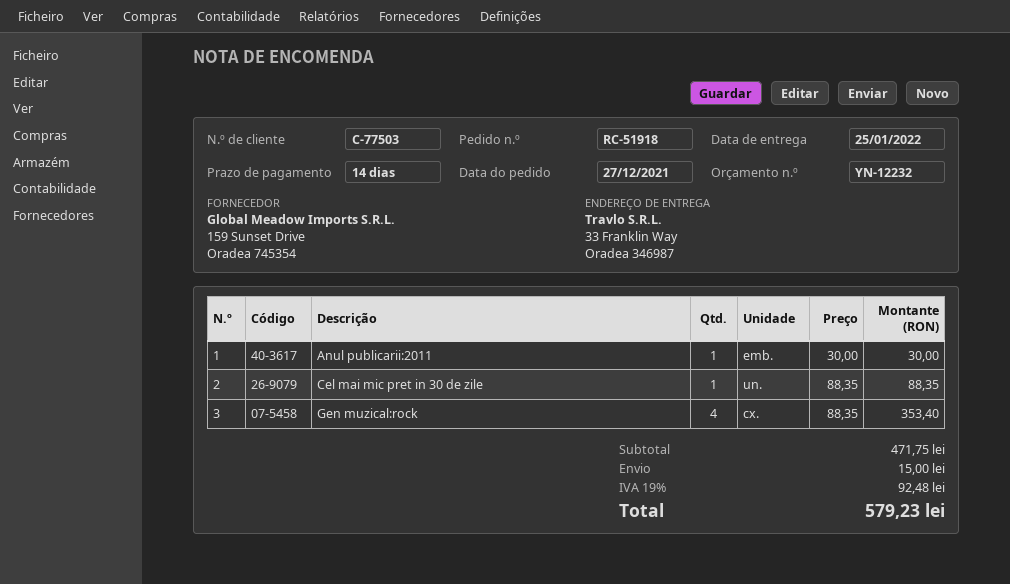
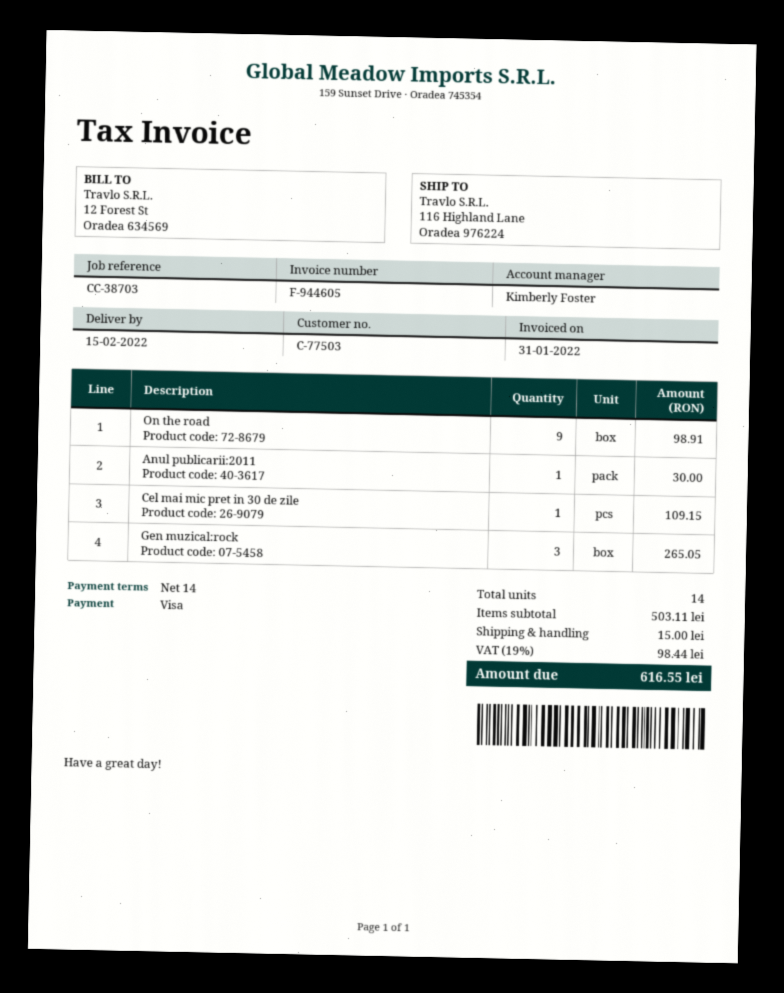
delivery date: 2022-01-25 -> 2022-02-15
ship to: 33 Franklin Way, Oradea 346987 -> 116 Highland Lane, Oradea 976224
Cel mai mic pret in 30 de zile: 1 for 88.35 -> 1 for 109.15
Gen muzical:rock: 4 for 353.40 -> 3 for 265.05
On the road: none -> 9 for 98.91
subtotal: 471.75 -> 503.11
tax: 19% = 92.48 -> 19% = 98.44
total: 579.23 -> 616.55

